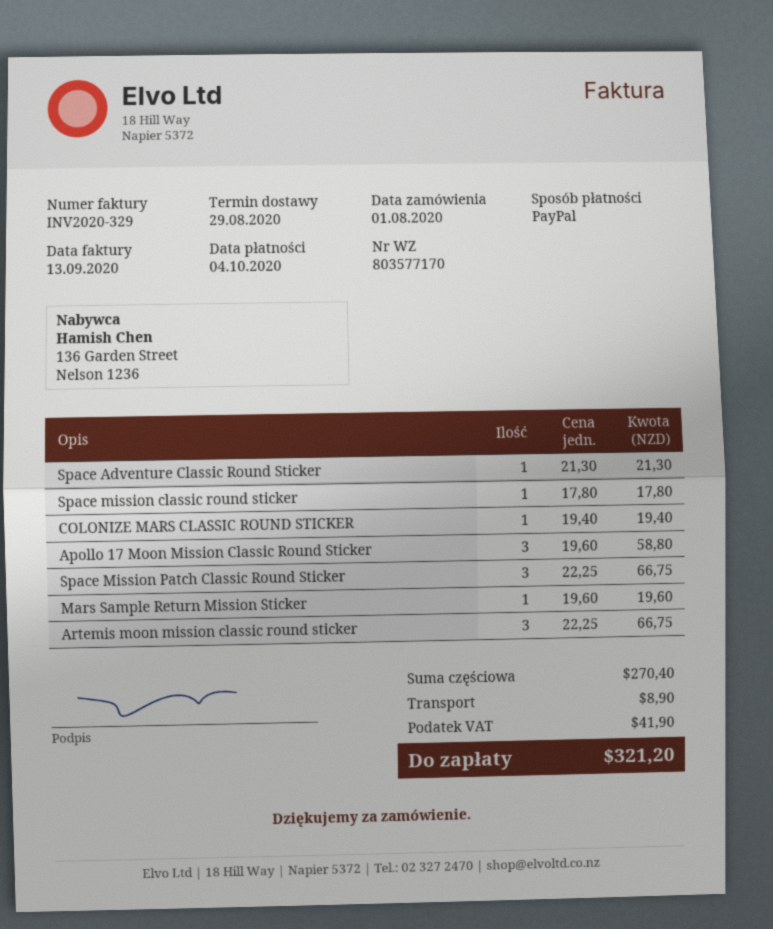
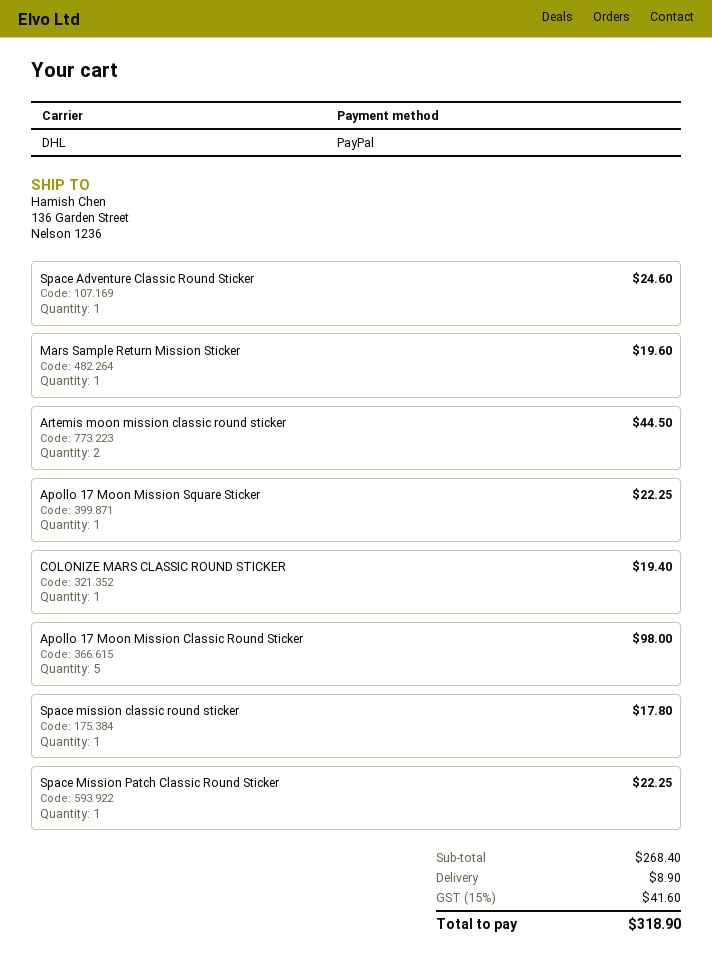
Space Adventure Classic Round Sticker: 1 for 21.30 -> 1 for 24.60
Apollo 17 Moon Mission Classic Round Sticker: 3 for 58.80 -> 5 for 98.00
Space Mission Patch Classic Round Sticker: 3 for 66.75 -> 1 for 22.25
Artemis moon mission classic round sticker: 3 for 66.75 -> 2 for 44.50
Apollo 17 Moon Mission Square Sticker: none -> 1 for 22.25
subtotal: 270.40 -> 268.40
tax: 41.90 -> 41.60
total: 321.20 -> 318.90

